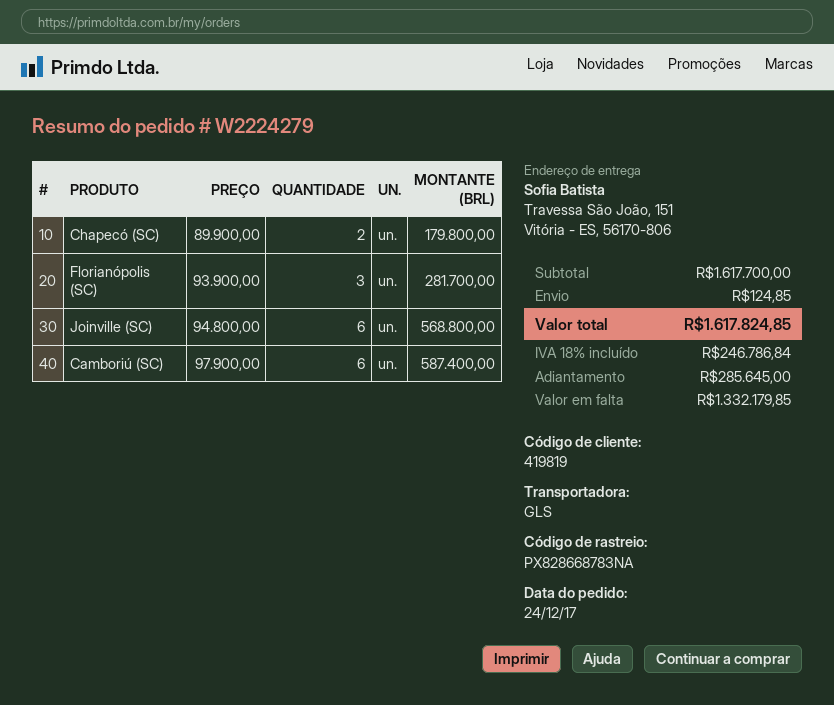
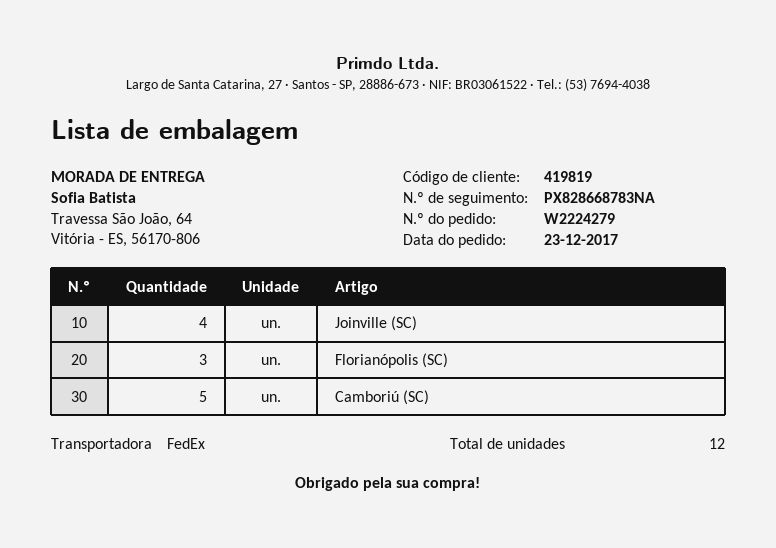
order date: 2017-12-24 -> 2017-12-23
shipping method: GLS -> FedEx
ship to: Travessa São João, 151, Vitória - ES, 56170-806 -> Travessa São João, 64, Vitória - ES, 56170-806
Chapecó (SC): 2 -> none
Joinville (SC): 6 -> 4
Camboriú (SC): 6 -> 5

